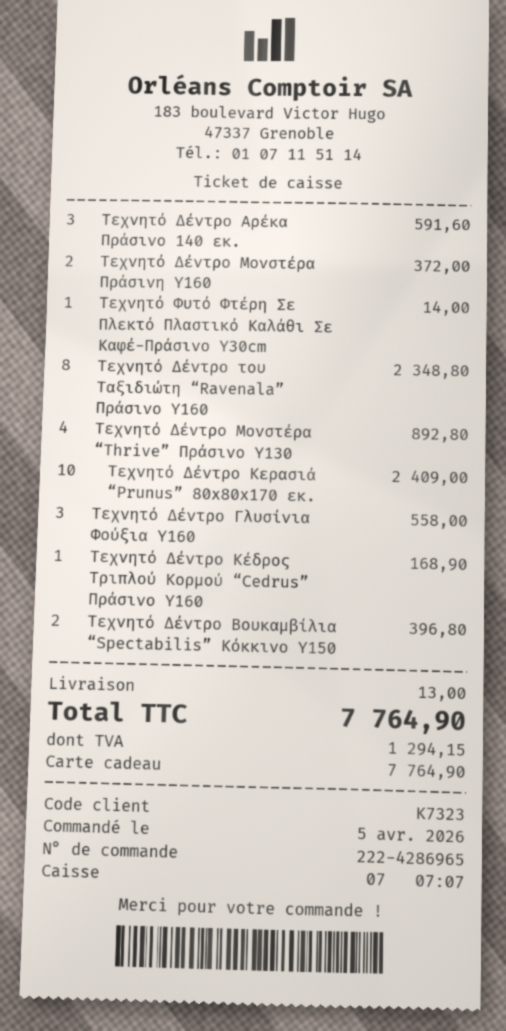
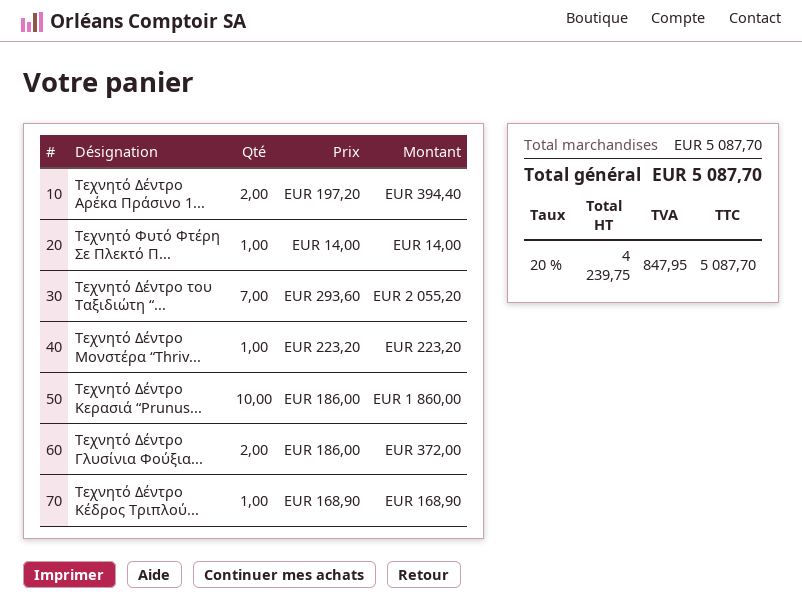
Τεχνητό Δέντρο Αρέκα Πράσινο 140 εκ.: 3 for 591.60 -> 2 for 394.40
Τεχνητό Δέντρο Μονστέρα Πράσινη Υ160: 2 for 372.00 -> none
Τεχνητό Δέντρο του Ταξιδιώτη “Ravenala” Πράσινο Υ160: 8 for 2348.80 -> 7 for 2055.20
Τεχνητό Δέντρο Μονστέρα “Thrive” Πράσινο Y130: 4 for 892.80 -> 1 for 223.20
Τεχνητό Δέντρο Κερασιά “Prunus” 80x80x170 εκ.: 10 for 2409.00 -> 10 for 1860.00
Τεχνητό Δέντρο Γλυσίνια Φούξια Υ160: 3 for 558.00 -> 2 for 372.00
Τεχνητό Δέντρο Βουκαμβίλια “Spectabilis” Κόκκινο Υ150: 2 for 396.80 -> none
shipping: 13.00 -> none
tax: 1294.15 -> 847.95
total: 7764.90 -> 5087.70

